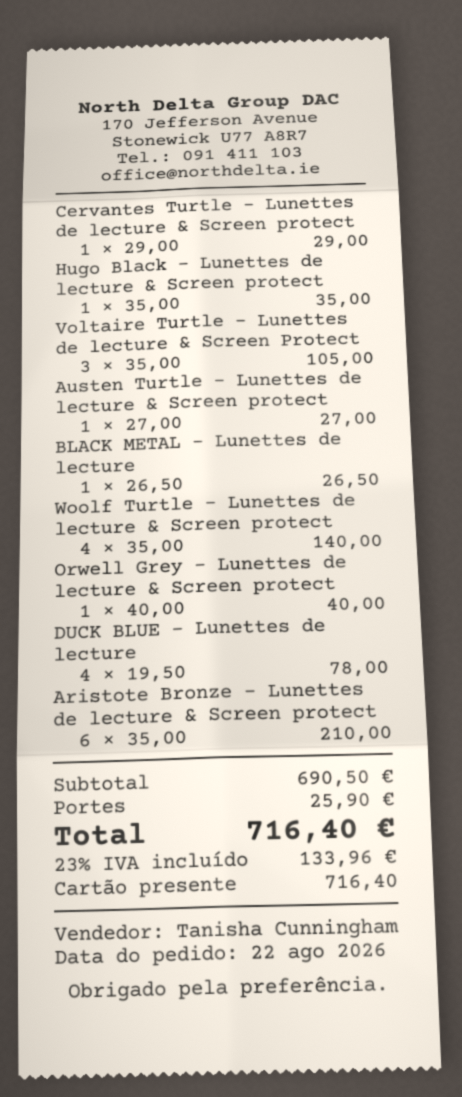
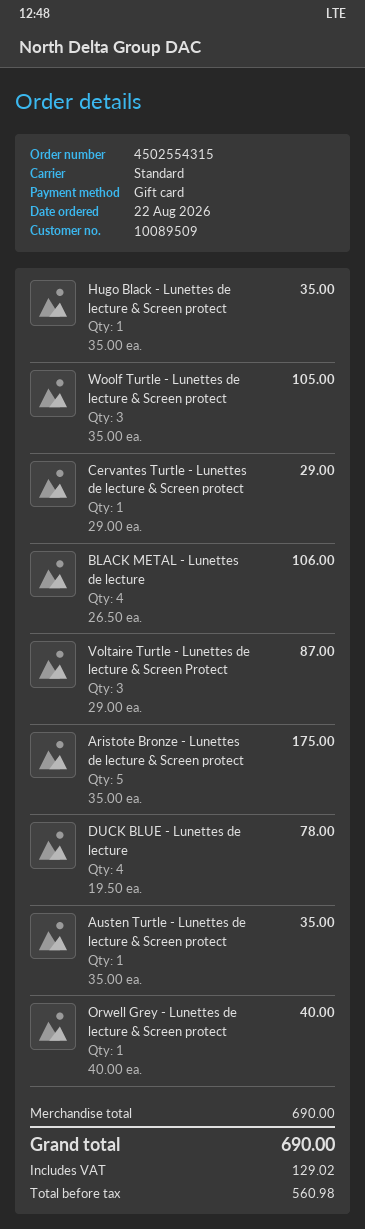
Voltaire Turtle - Lunettes de lecture & Screen Protect: 3 x 35.00 = 105.00 -> 3 x 29.00 = 87.00
Austen Turtle - Lunettes de lecture & Screen protect: 1 x 27.00 = 27.00 -> 1 x 35.00 = 35.00
BLACK METAL - Lunettes de lecture: 1 x 26.50 = 26.50 -> 4 x 26.50 = 106.00
Woolf Turtle - Lunettes de lecture & Screen protect: 4 x 35.00 = 140.00 -> 3 x 35.00 = 105.00
Aristote Bronze - Lunettes de lecture & Screen protect: 6 x 35.00 = 210.00 -> 5 x 35.00 = 175.00
subtotal: 690.50 -> 690.00
shipping: 25.90 -> none
tax: 133.96 -> 129.02
total: 716.40 -> 690.00

